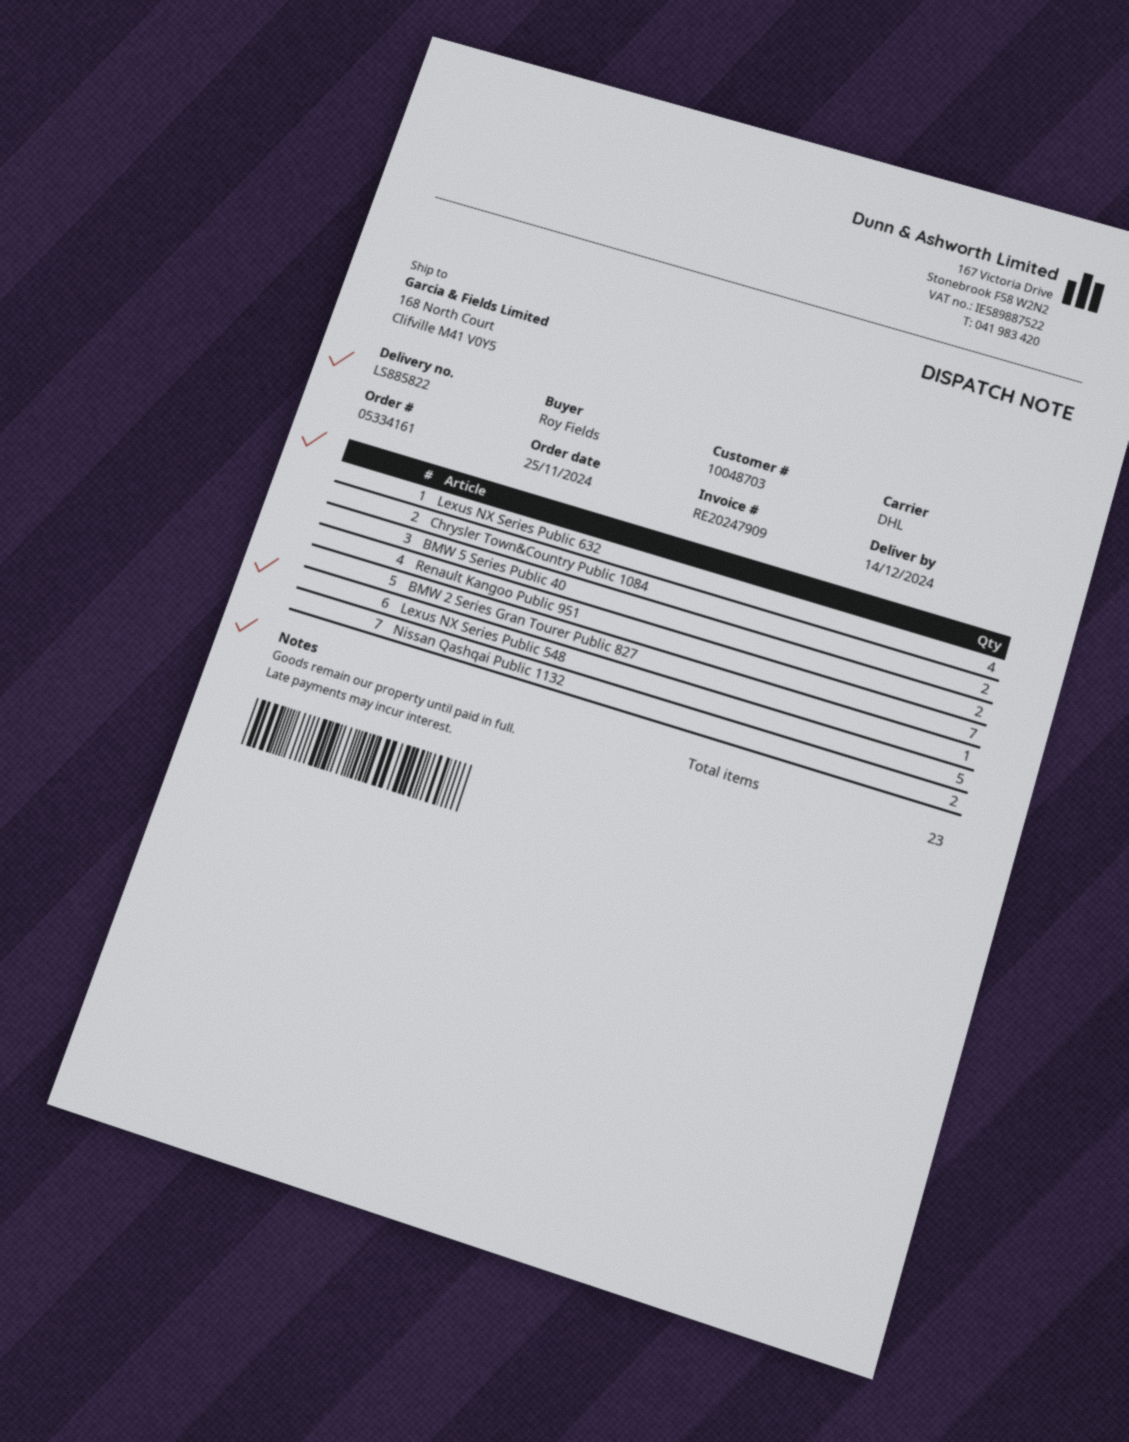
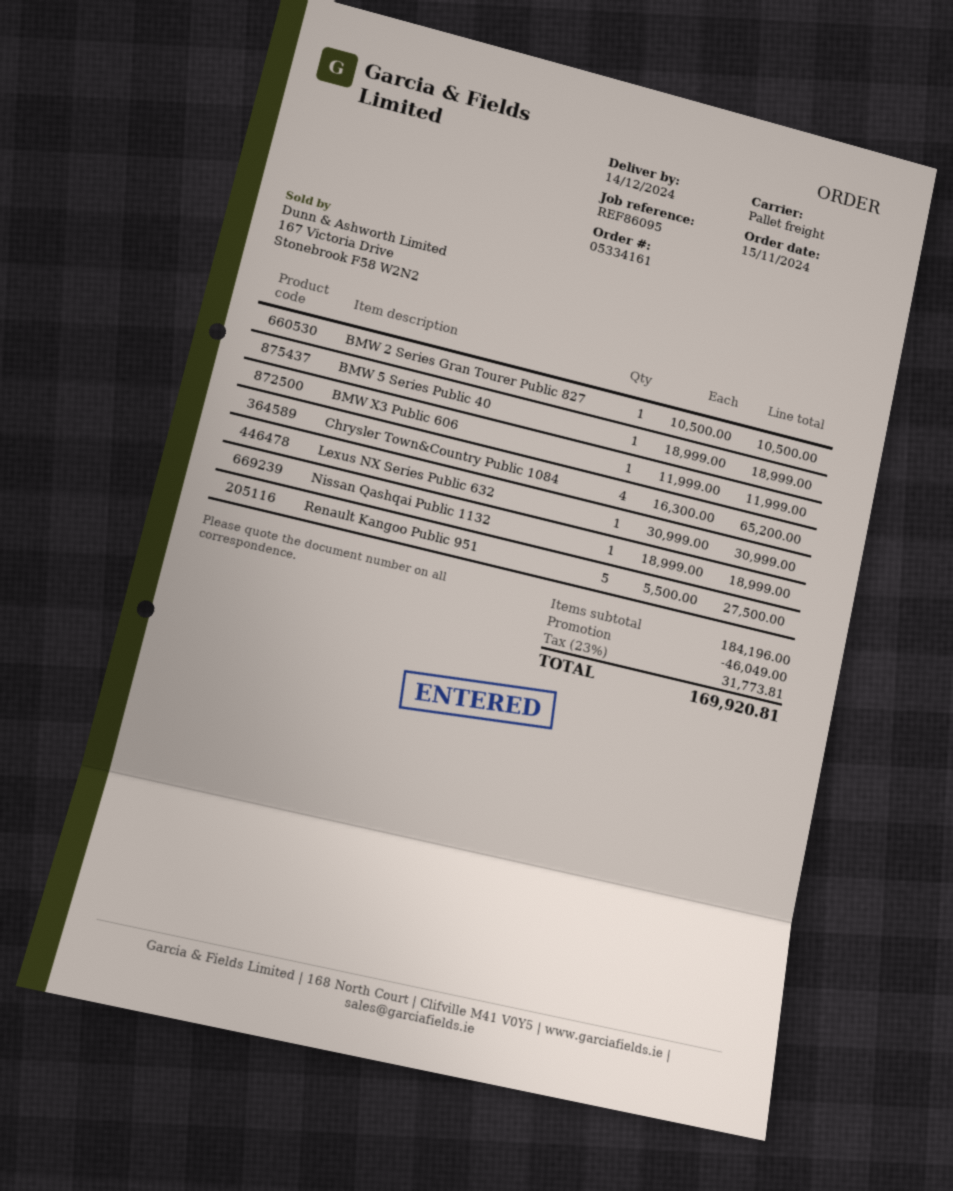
order date: 2024-11-25 -> 2024-11-15
shipping method: DHL -> pallet freight
Lexus NX Series Public 632: 4 -> 1
Chrysler Town&Country Public 1084: 2 -> 4
BMW 5 Series Public 40: 2 -> 1
Renault Kangoo Public 951: 7 -> 5
Lexus NX Series Public 548: 5 -> none
Nissan Qashqai Public 1132: 2 -> 1
BMW X3 Public 606: none -> 1

